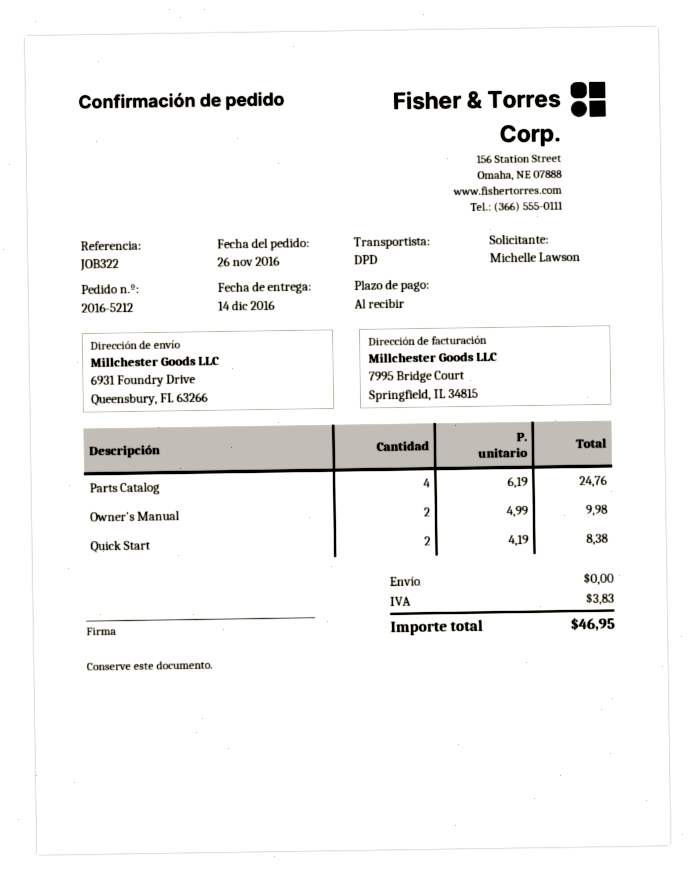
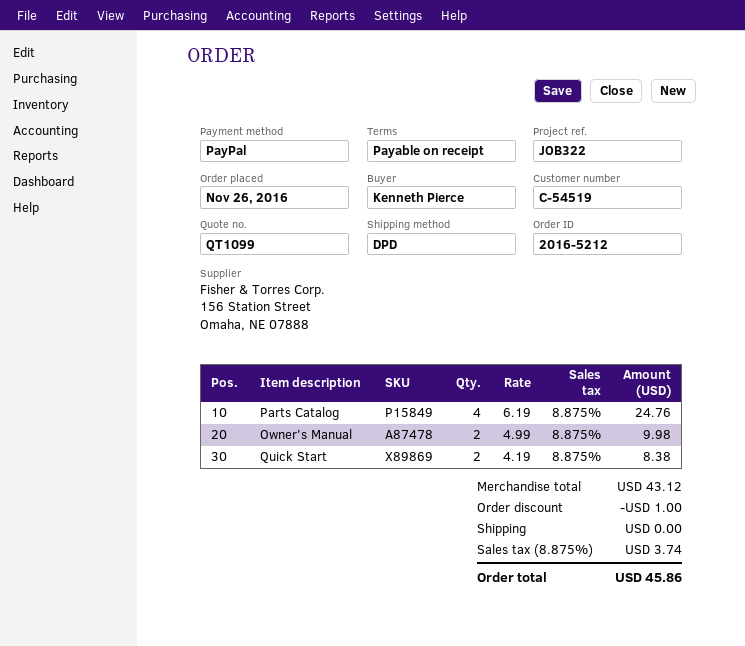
ordered by: Michelle Lawson -> Kenneth Pierce
discount: none -> 1.00
tax: 3.83 -> 3.74
total: 46.95 -> 45.86

